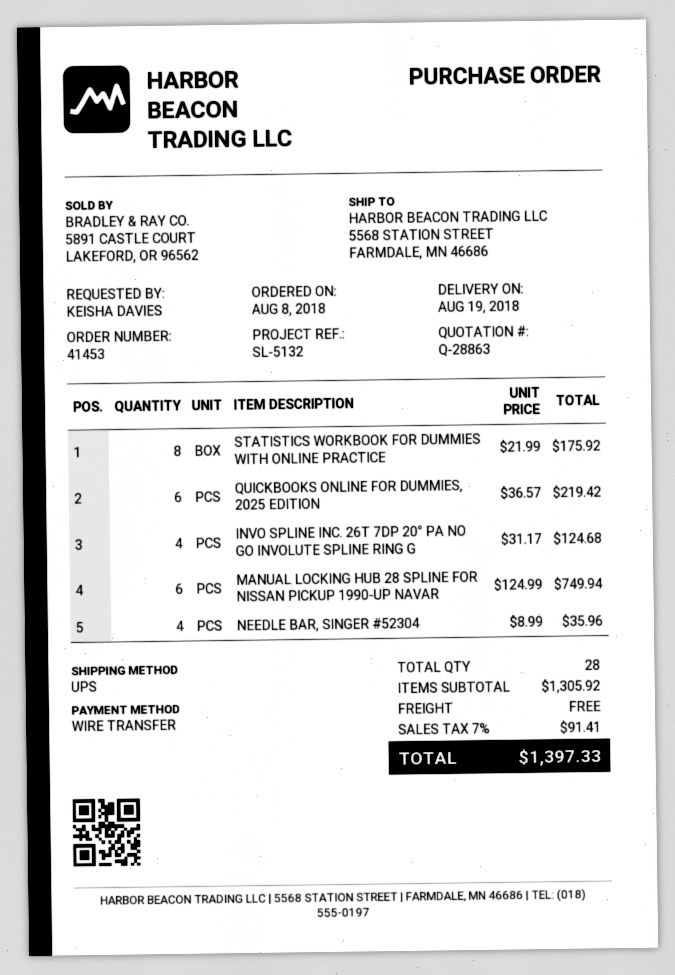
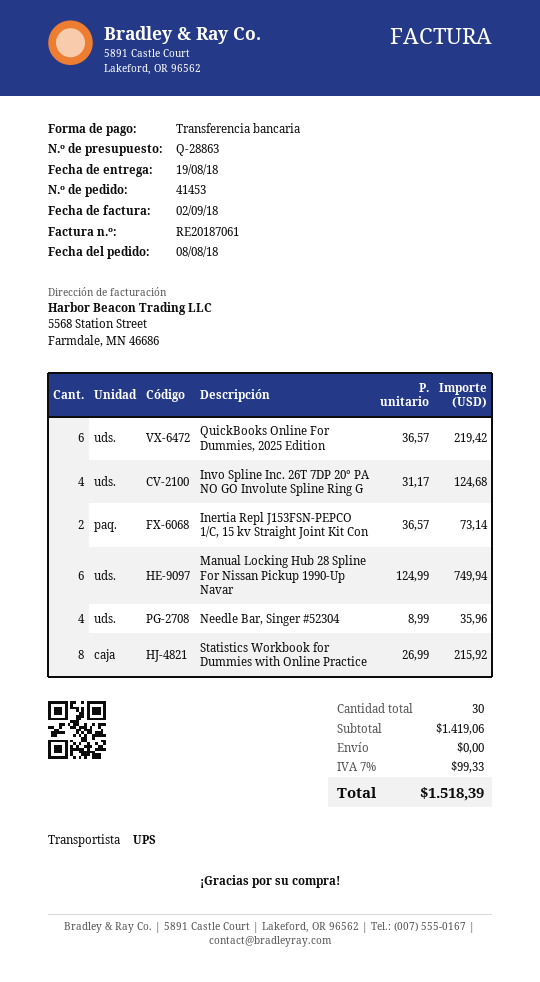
STATISTICS WORKBOOK FOR DUMMIES WITH ONLINE PRACTICE: 8 x 21.99 = 175.92 -> 8 x 26.99 = 215.92
Inertia Repl J153FSN-PEPCO 1/C, 15 kv Straight Joint Kit Con: none -> 2 x 36.57 = 73.14
total quantity: 28 -> 30
subtotal: 1305.92 -> 1419.06
tax: 7% = 91.41 -> 7% = 99.33
total: 1397.33 -> 1518.39

